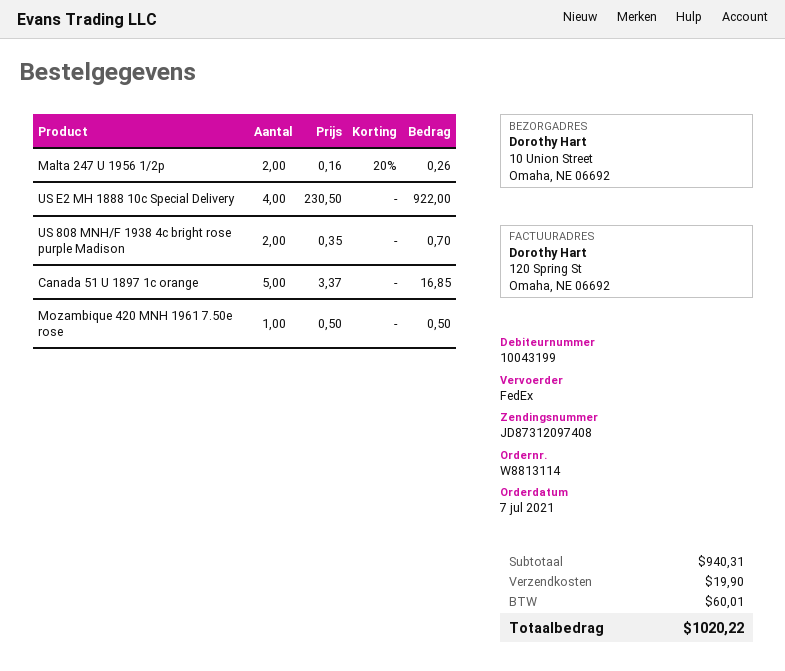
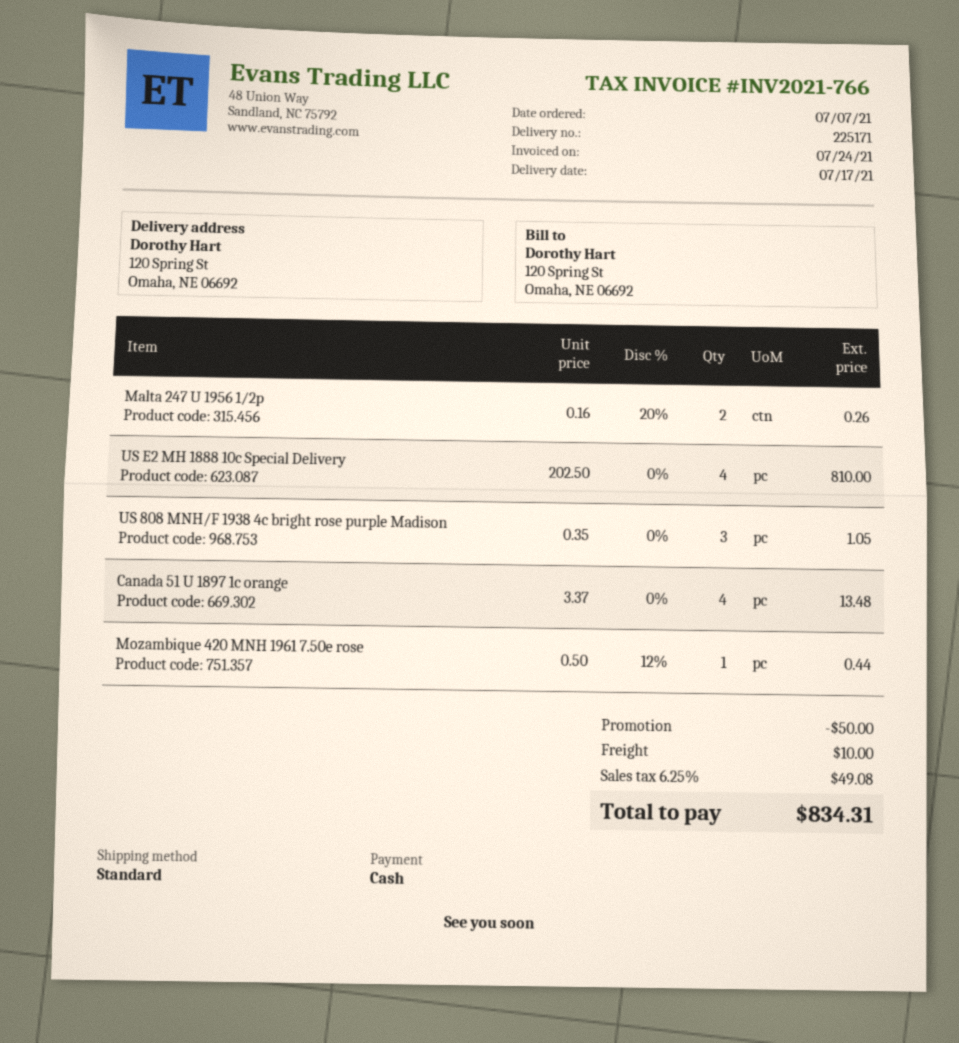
shipping method: FedEx -> standard
ship to: 10 Union Street, Omaha, NE 06692 -> 120 Spring St, Omaha, NE 06692
US E2 MH 1888 10c Special Delivery: 4 x 230.50 = 922.00 -> 4 x 202.50 = 810.00
US 808 MNH/F 1938 4c bright rose purple Madison: 2 x 0.35 = 0.70 -> 3 x 0.35 = 1.05
Canada 51 U 1897 1c orange: 5 x 3.37 = 16.85 -> 4 x 3.37 = 13.48
Mozambique 420 MNH 1961 7.50e rose: 1 x 0.50 = 0.50 -> 1 x 0.50 - 12% = 0.44
discount: none -> 50.00
shipping: 19.90 -> 10.00
tax: 60.01 -> 49.08
total: 1020.22 -> 834.31

